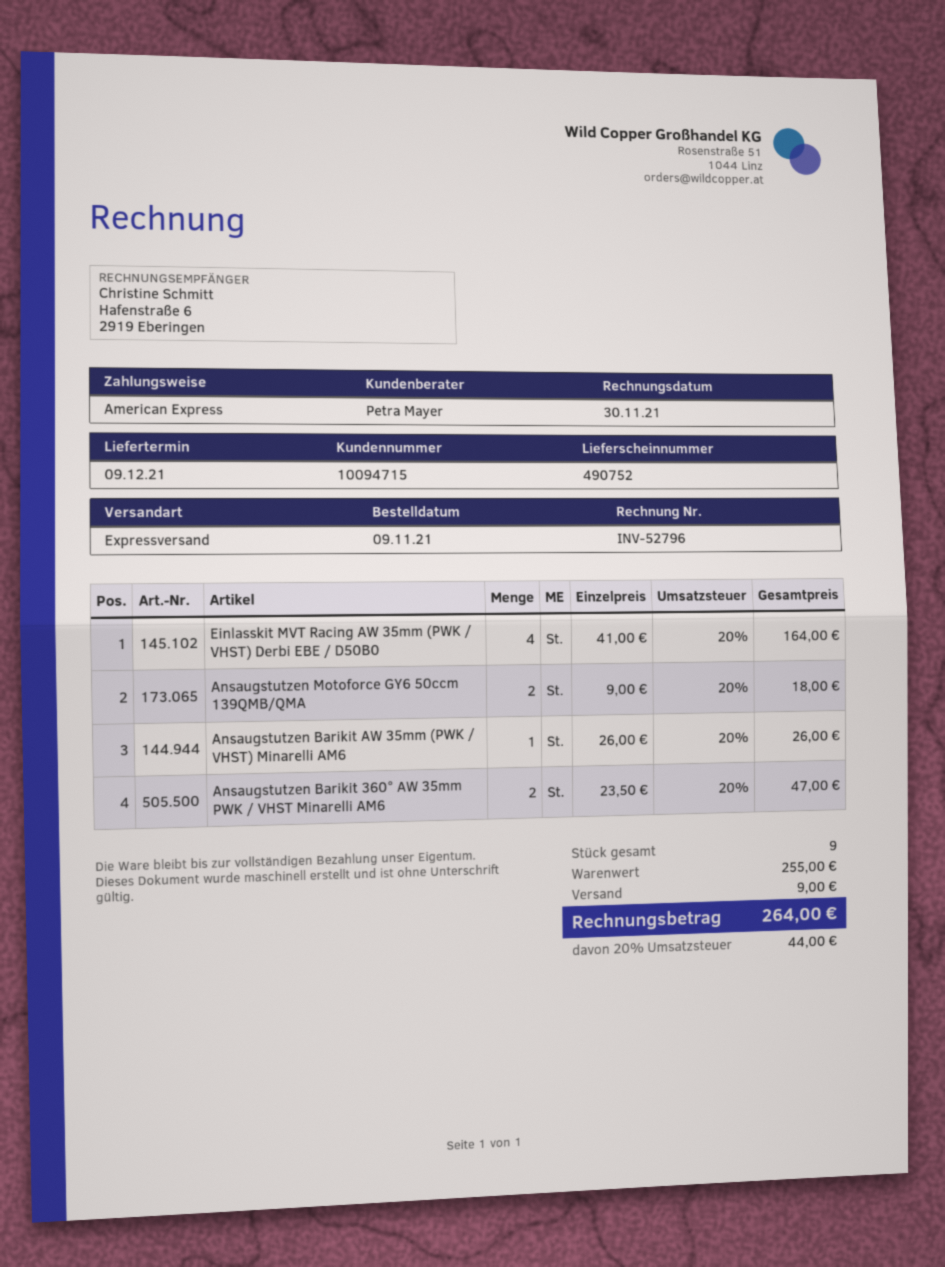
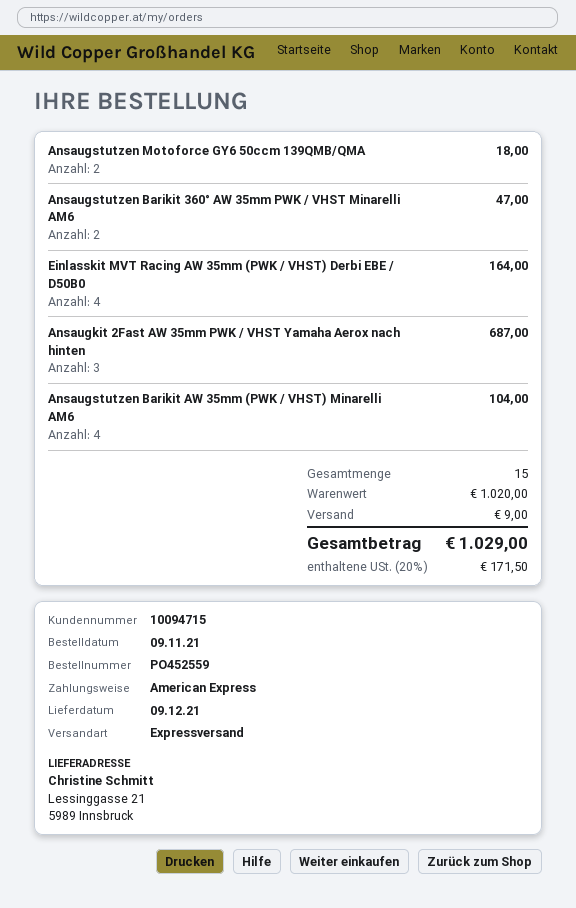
Ansaugstutzen Barikit AW 35mm (PWK / VHST) Minarelli AM6: 1 for 26.00 -> 4 for 104.00
Ansaugkit 2Fast AW 35mm PWK / VHST Yamaha Aerox nach hinten: none -> 3 for 687.00
total quantity: 9 -> 15
subtotal: 255.00 -> 1020.00
tax: 20% = 44.00 -> 20% = 171.50
total: 264.00 -> 1029.00

